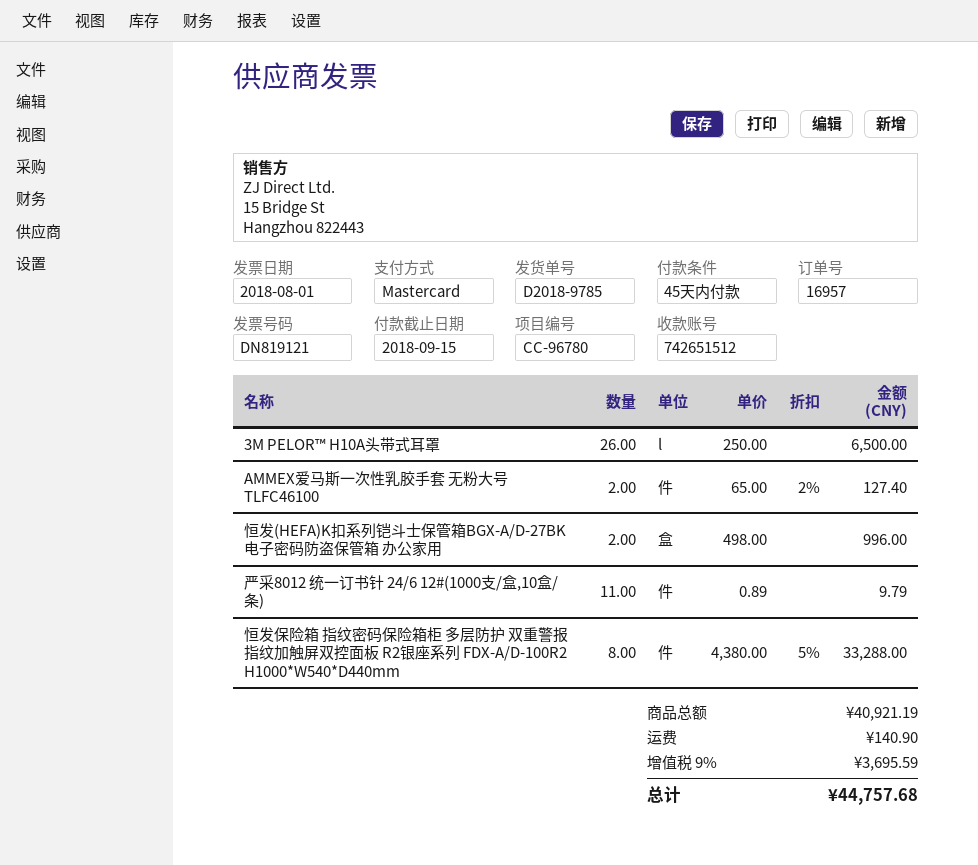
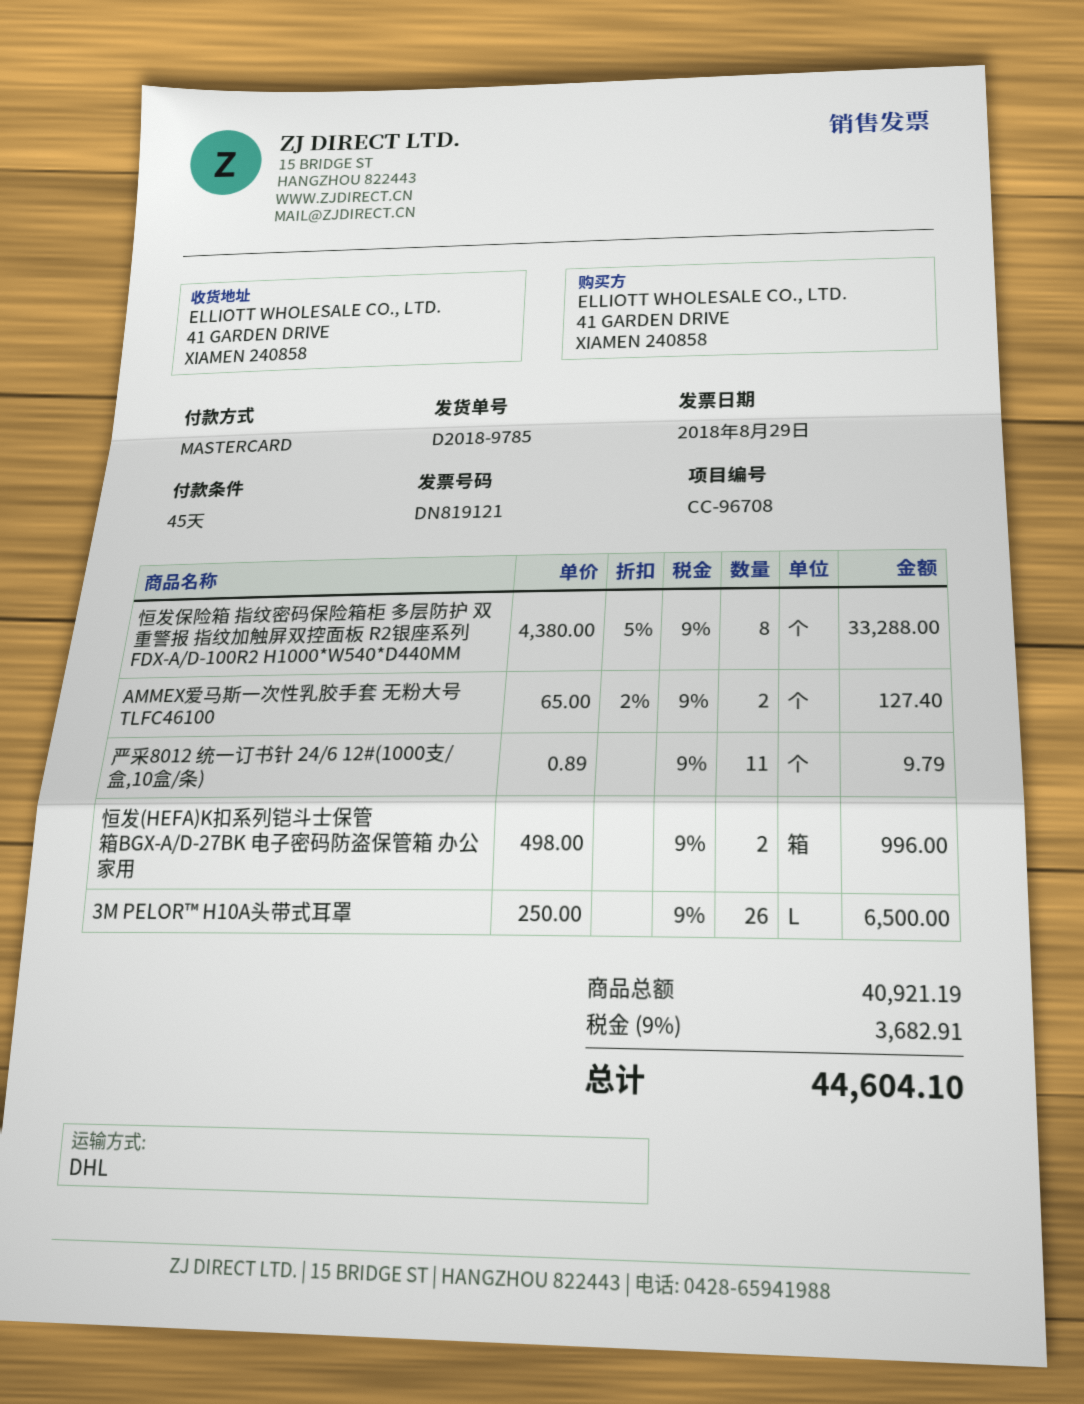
invoice date: 2018-08-01 -> 2018-08-29
reference: CC-96780 -> CC-96708
shipping: 140.90 -> none
tax: 9% = 3695.59 -> 9% = 3682.91
total: 44757.68 -> 44604.10

